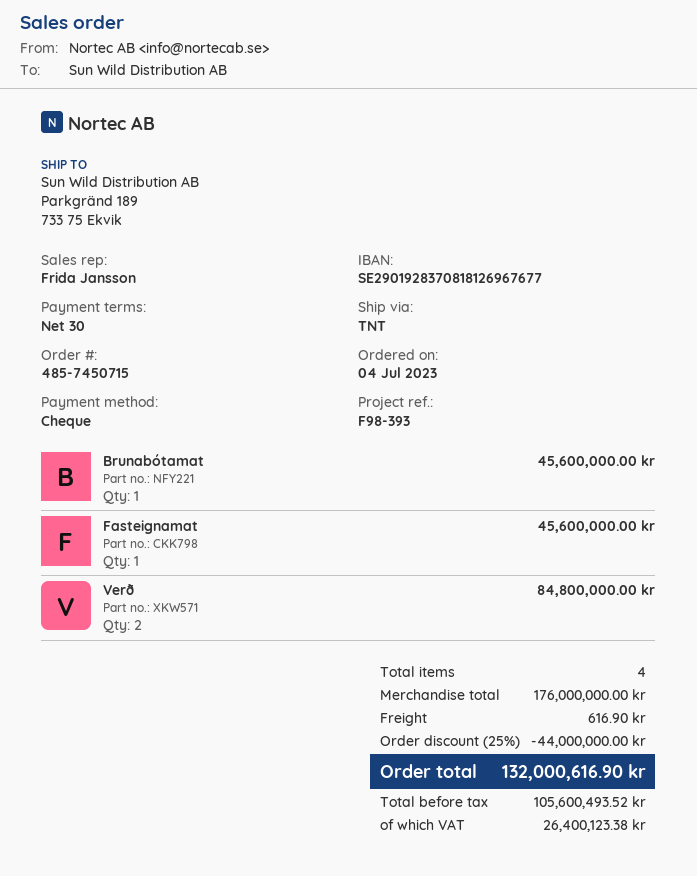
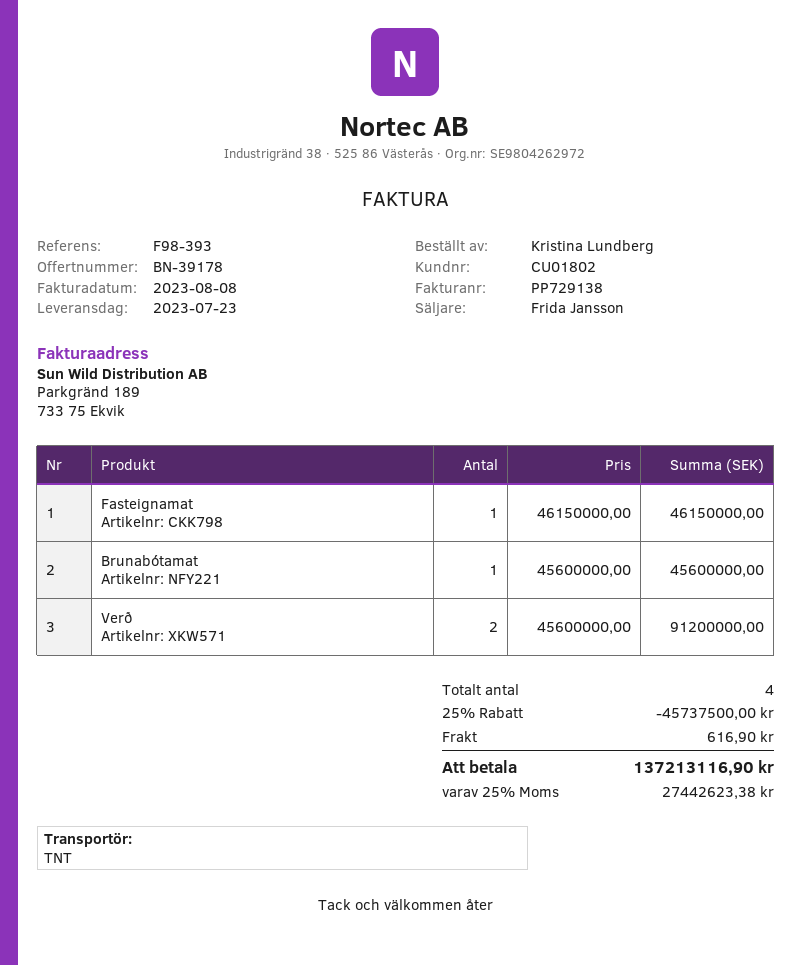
Fasteignamat: 1 for 45600000.00 -> 1 for 46150000.00
Verð: 2 for 84800000.00 -> 2 for 91200000.00
discount: 25% = 44000000.00 -> 25% = 45737500.00
tax: 26400123.38 -> 27442623.38
total: 132000616.90 -> 137213116.90

